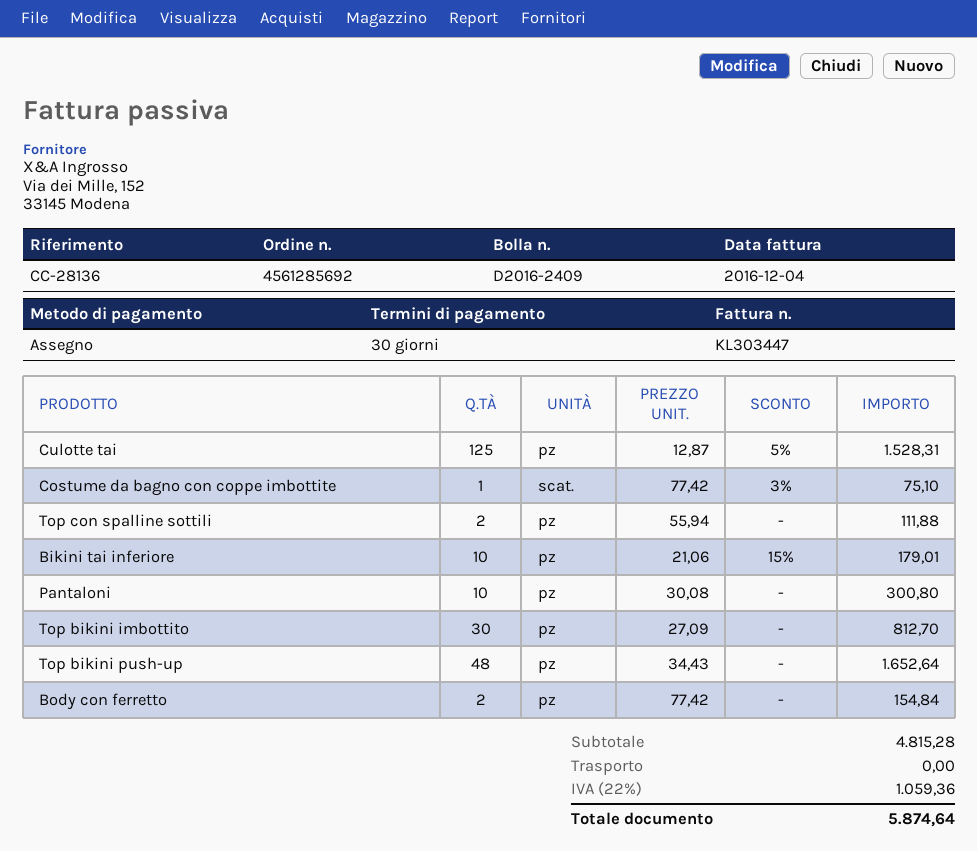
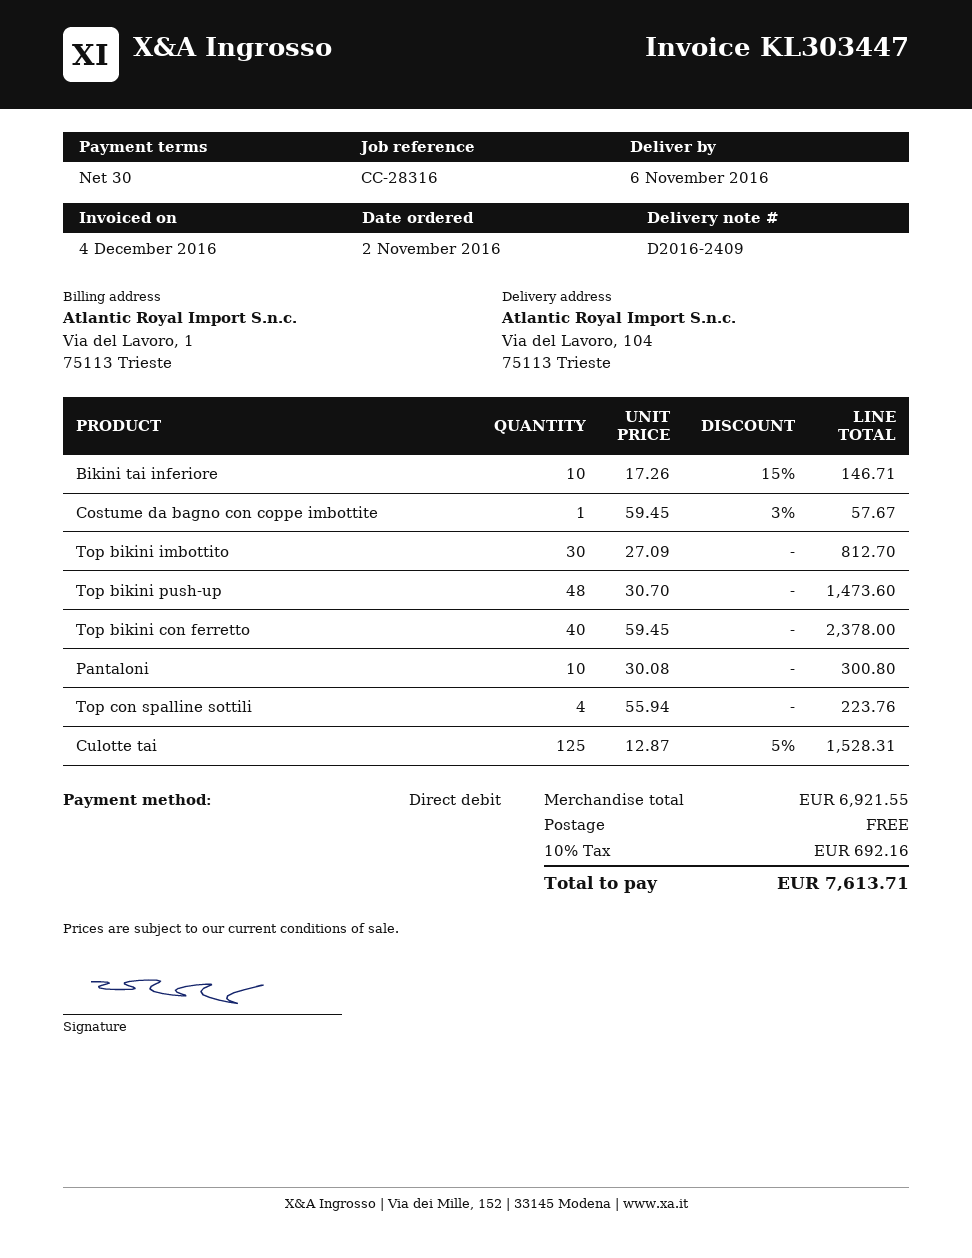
reference: CC-28136 -> CC-28316
payment method: cheque -> direct debit
Costume da bagno con coppe imbottite: 1 x 77.42 - 3% = 75.10 -> 1 x 59.45 - 3% = 57.67
Top con spalline sottili: 2 x 55.94 = 111.88 -> 4 x 55.94 = 223.76
Bikini tai inferiore: 10 x 21.06 - 15% = 179.01 -> 10 x 17.26 - 15% = 146.71
Top bikini push-up: 48 x 34.43 = 1652.64 -> 48 x 30.70 = 1473.60
Body con ferretto: 2 x 77.42 = 154.84 -> none
Top bikini con ferretto: none -> 40 x 59.45 = 2378.00
subtotal: 4815.28 -> 6921.55
tax: 22% = 1059.36 -> 10% = 692.16
total: 5874.64 -> 7613.71

